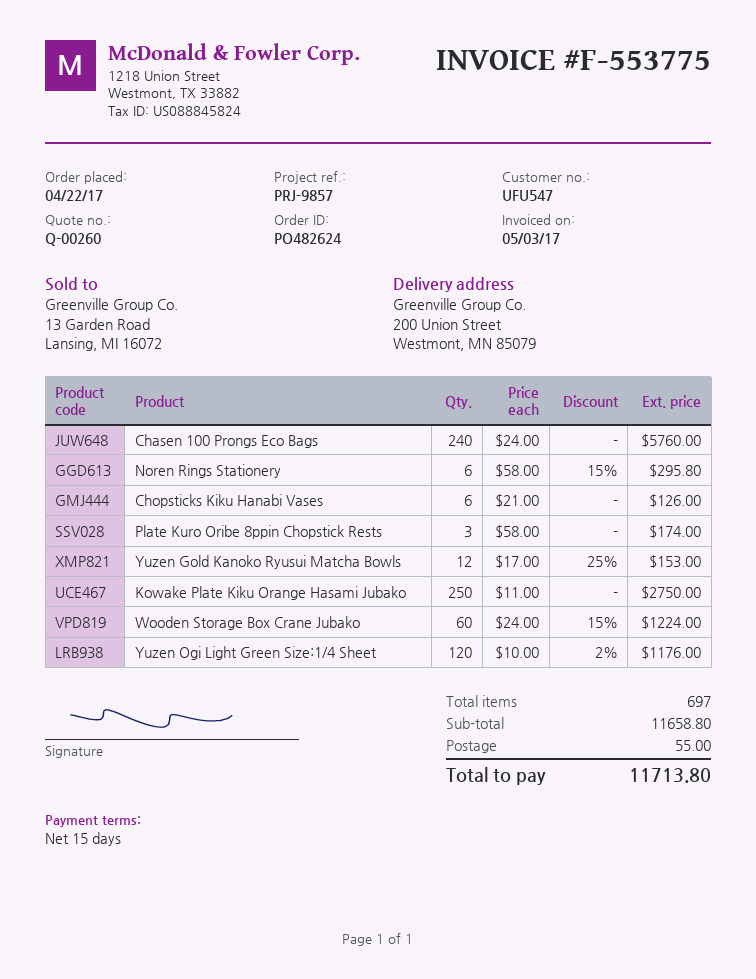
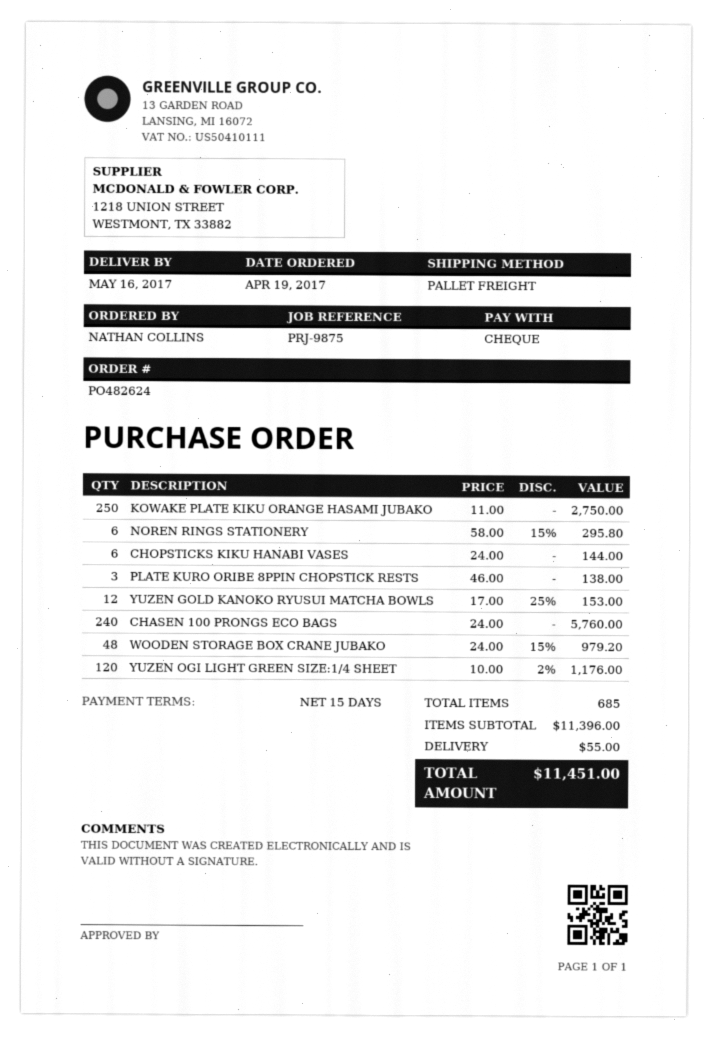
order date: 2017-04-22 -> 2017-04-19
reference: PRJ-9857 -> PRJ-9875
Chopsticks Kiku Hanabi Vases: 6 x 21.00 = 126.00 -> 6 x 24.00 = 144.00
Plate Kuro Oribe 8ppin Chopstick Rests: 3 x 58.00 = 174.00 -> 3 x 46.00 = 138.00
Wooden Storage Box Crane Jubako: 60 x 24.00 - 15% = 1224.00 -> 48 x 24.00 - 15% = 979.20
total quantity: 697 -> 685
subtotal: 11658.80 -> 11396.00
total: 11713.80 -> 11451.00

